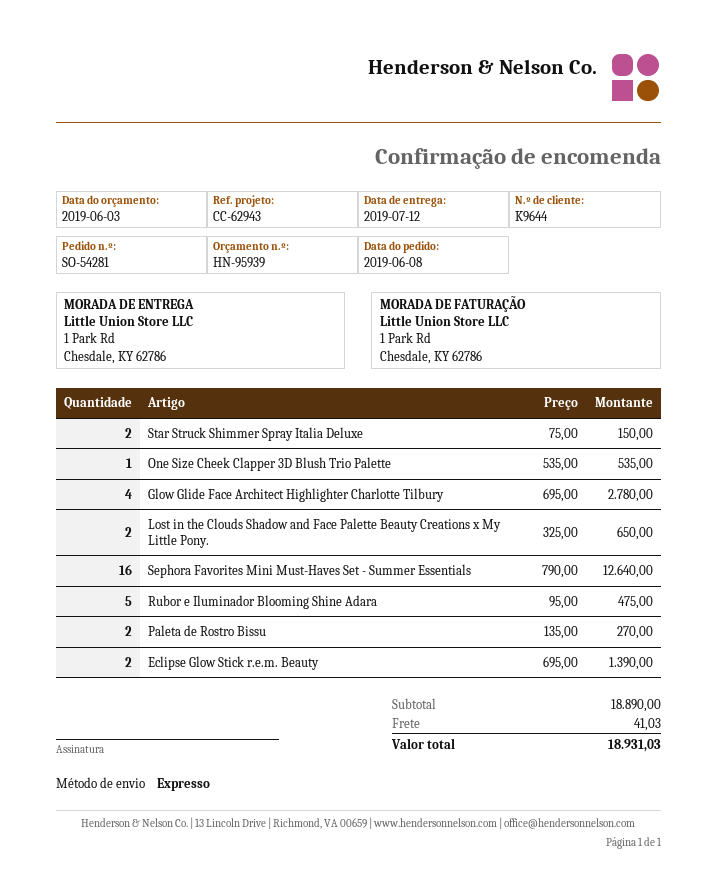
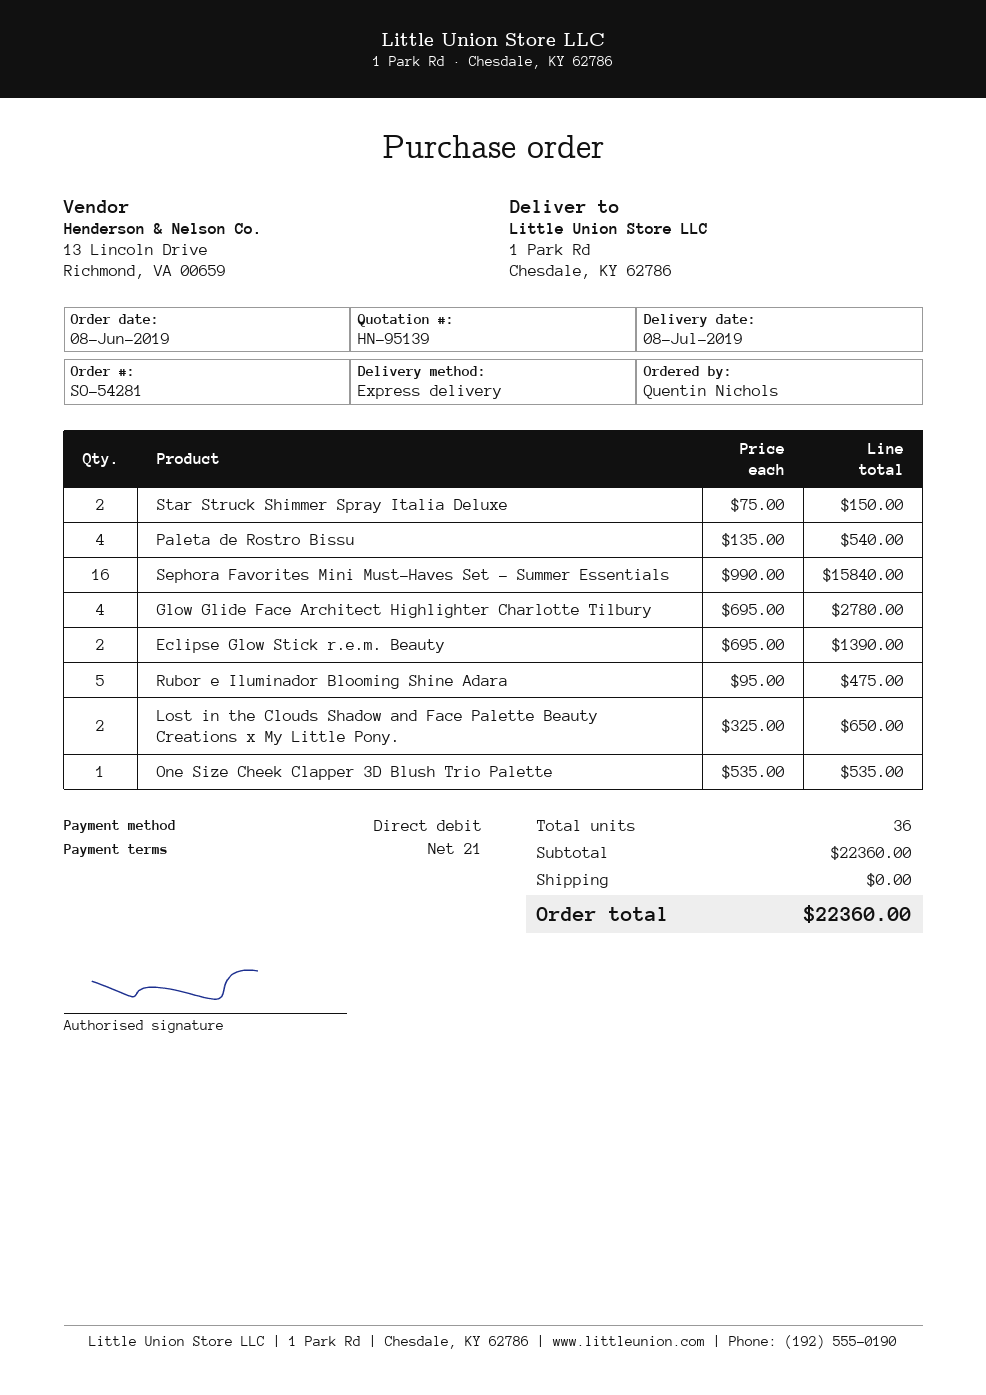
quote number: HN-95939 -> HN-95139
delivery date: 2019-07-12 -> 2019-07-08
Sephora Favorites Mini Must-Haves Set - Summer Essentials: 16 x 790.00 = 12640.00 -> 16 x 990.00 = 15840.00
Paleta de Rostro Bissu: 2 x 135.00 = 270.00 -> 4 x 135.00 = 540.00
subtotal: 18890.00 -> 22360.00
shipping: 41.03 -> 0.00
total: 18931.03 -> 22360.00

